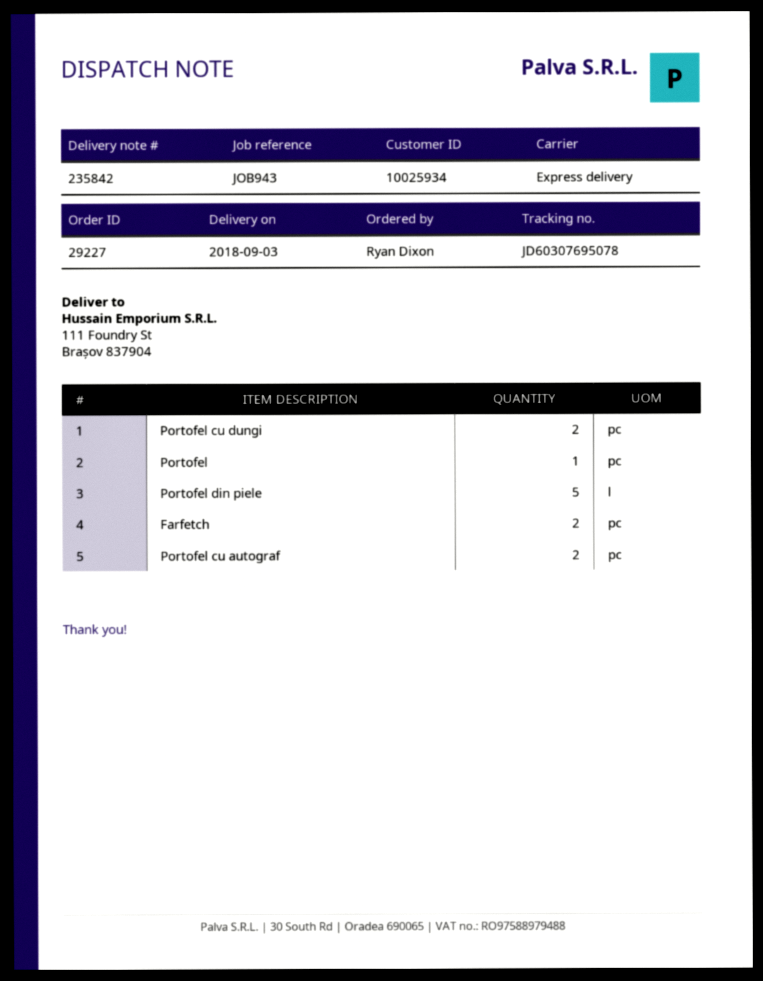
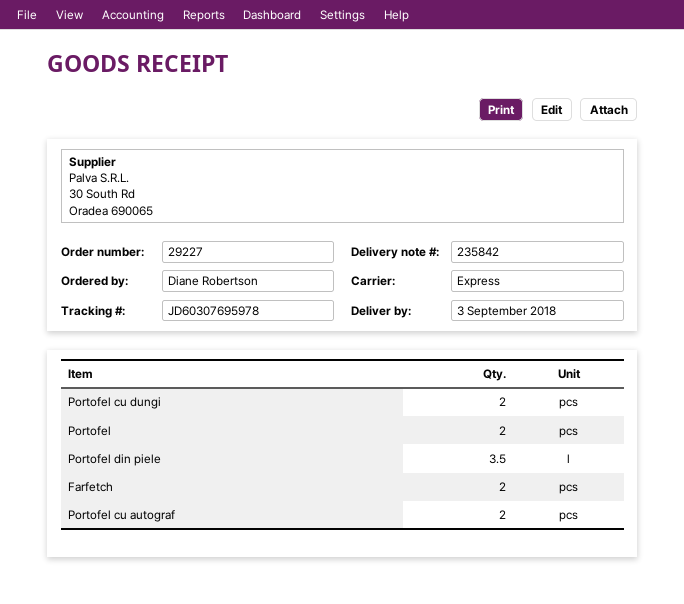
ordered by: Ryan Dixon -> Diane Robertson
tracking number: JD60307695078 -> JD60307695978
Portofel: 1 -> 2
Portofel din piele: 5 -> 3.5

